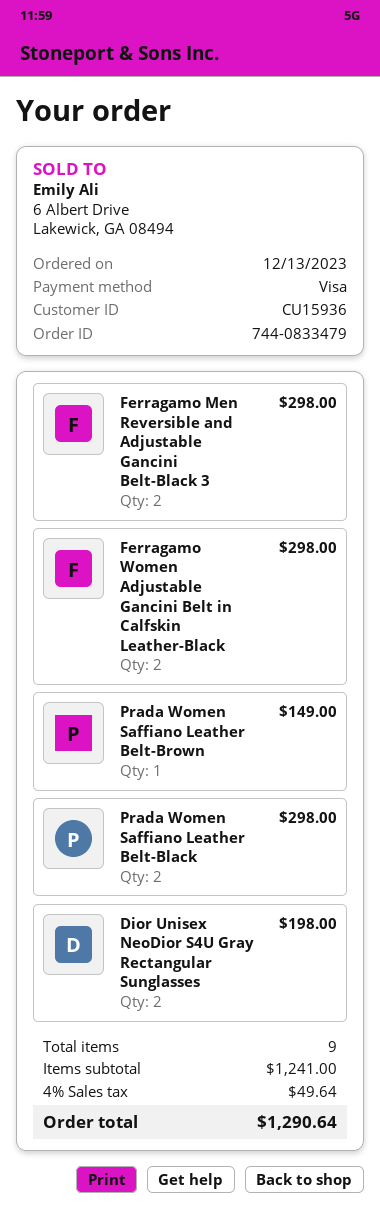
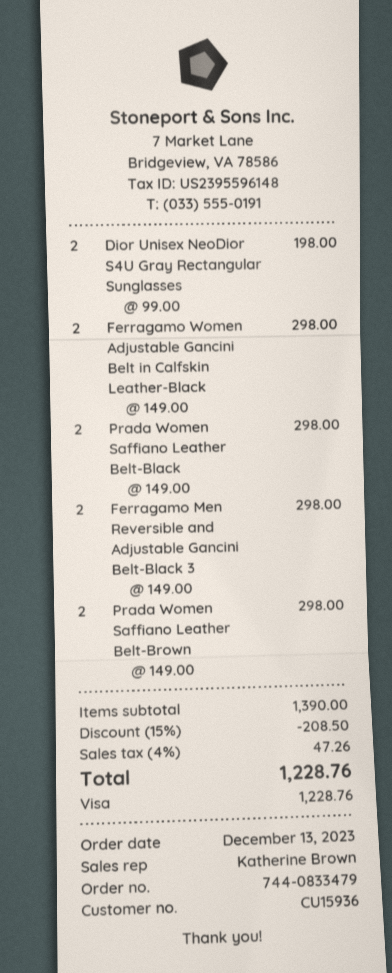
Prada Women Saffiano Leather Belt-Brown: 1 for 149.00 -> 2 for 298.00
subtotal: 1241.00 -> 1390.00
discount: none -> 15% = 208.50
tax: 4% = 49.64 -> 4% = 47.26
total: 1290.64 -> 1228.76

